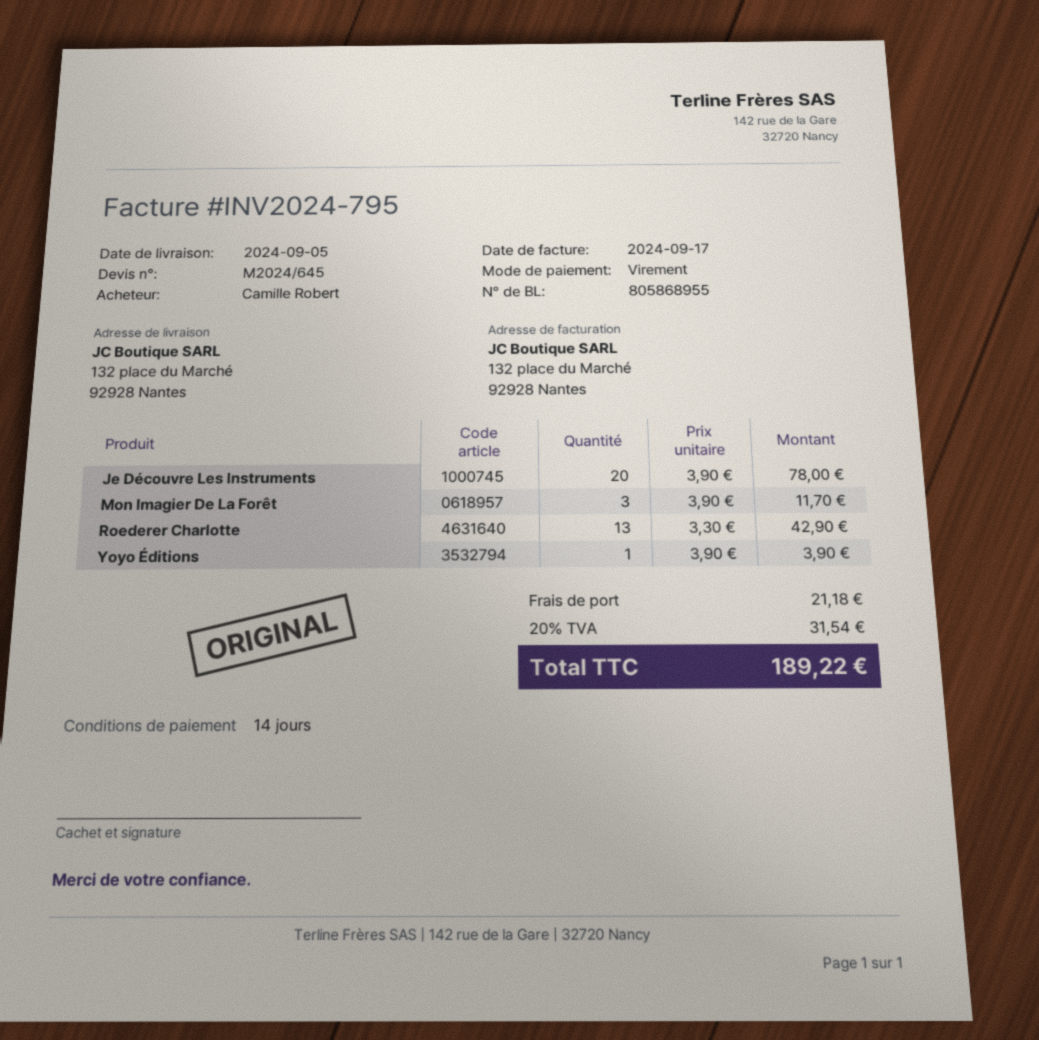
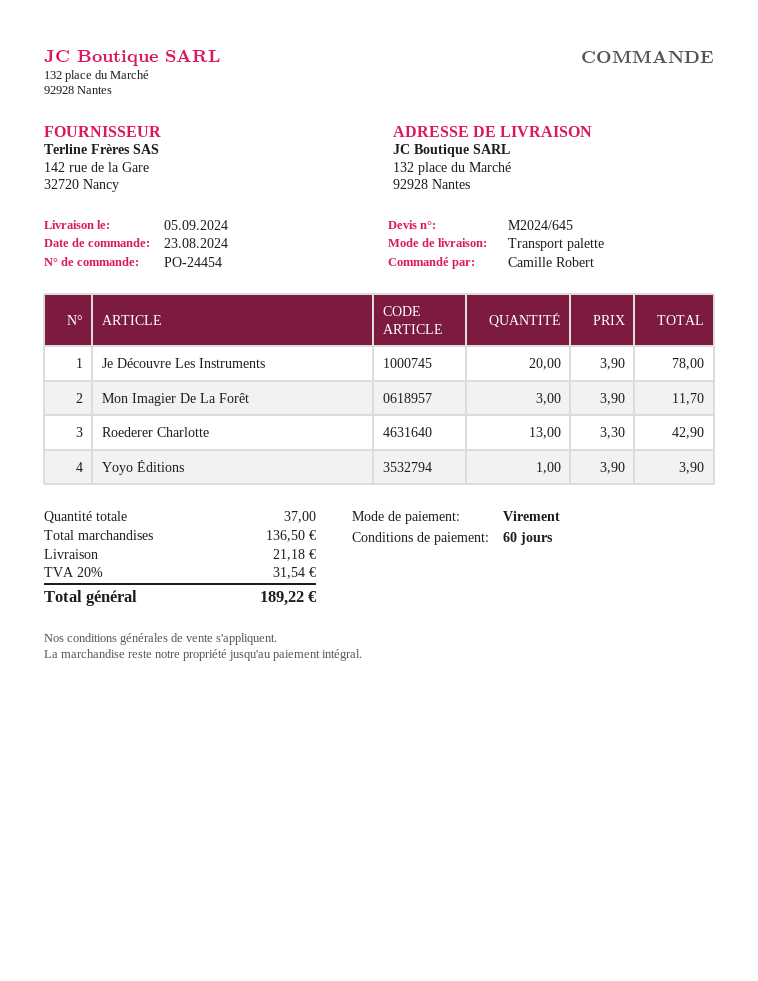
payment terms: 14 days -> 60 days

